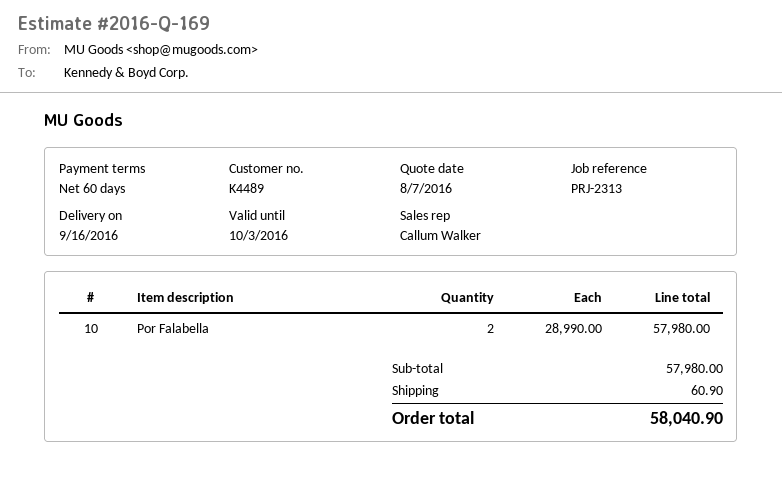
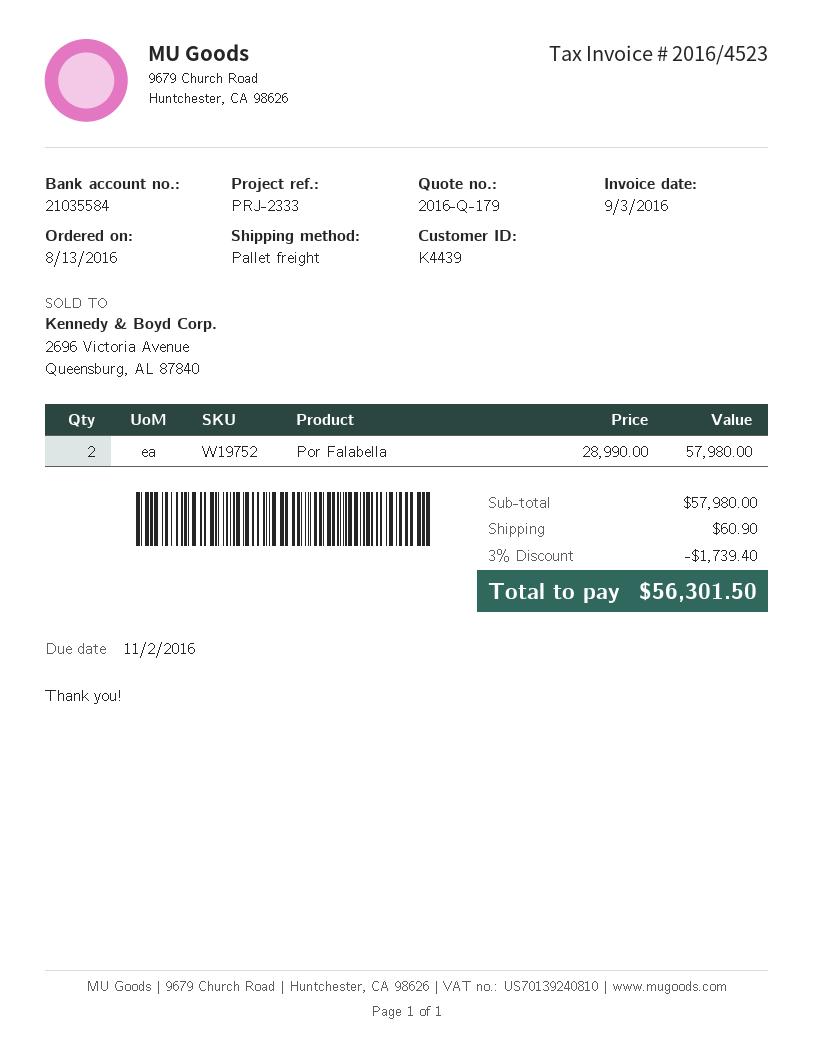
quote number: 2016-Q-169 -> 2016-Q-179
customer number: K4489 -> K4439
reference: PRJ-2313 -> PRJ-2333
discount: none -> 3% = 1739.40
total: 58040.90 -> 56301.50

